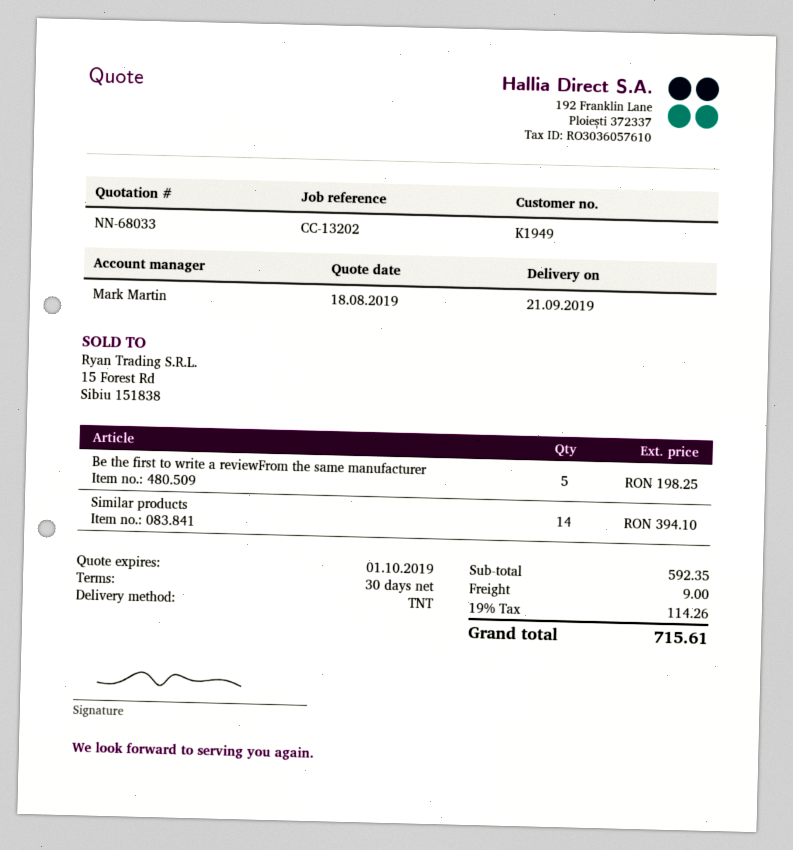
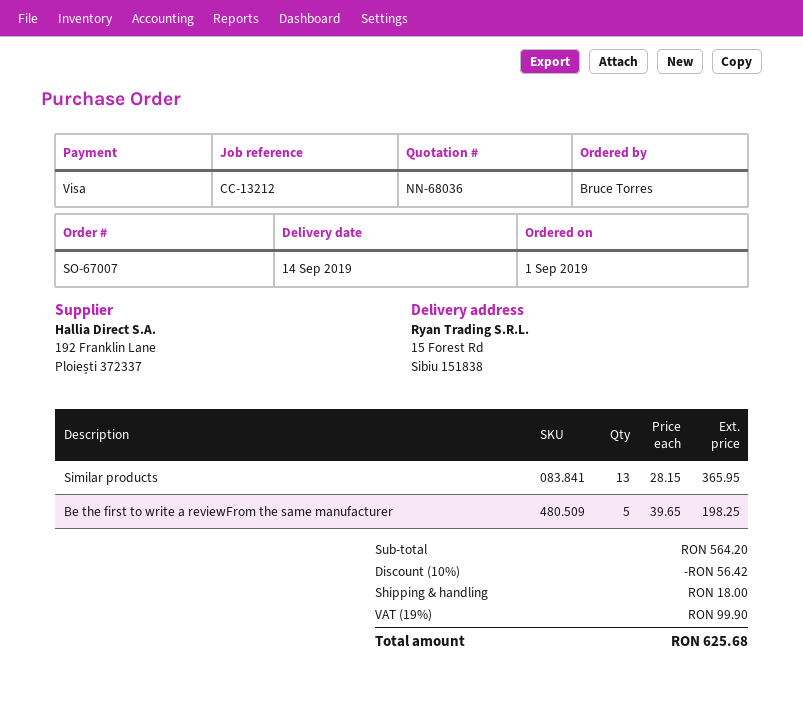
quote number: NN-68033 -> NN-68036
delivery date: 2019-09-21 -> 2019-09-14
reference: CC-13202 -> CC-13212
Similar products: 14 for 394.10 -> 13 for 365.95
subtotal: 592.35 -> 564.20
discount: none -> 10% = 56.42
shipping: 9.00 -> 18.00
tax: 19% = 114.26 -> 19% = 99.90
total: 715.61 -> 625.68

